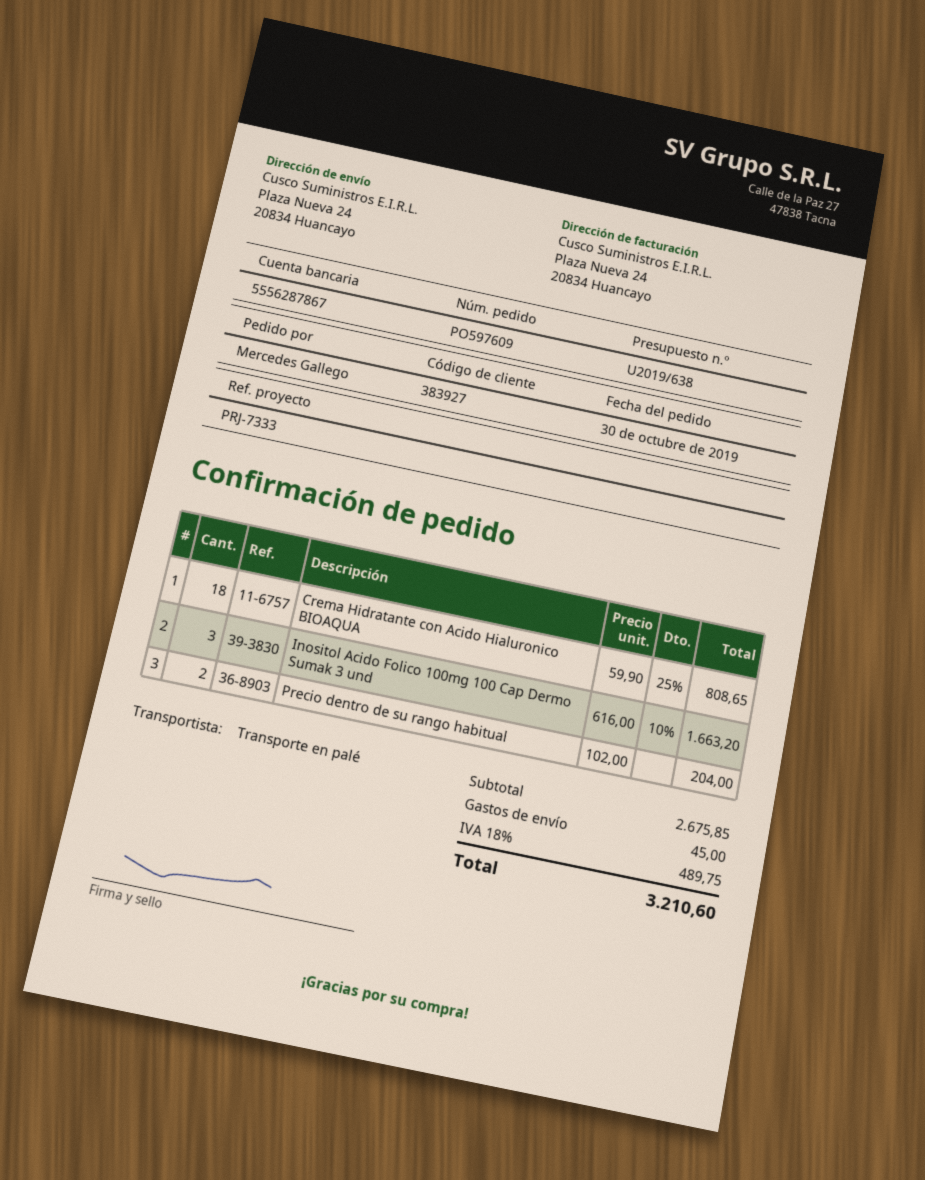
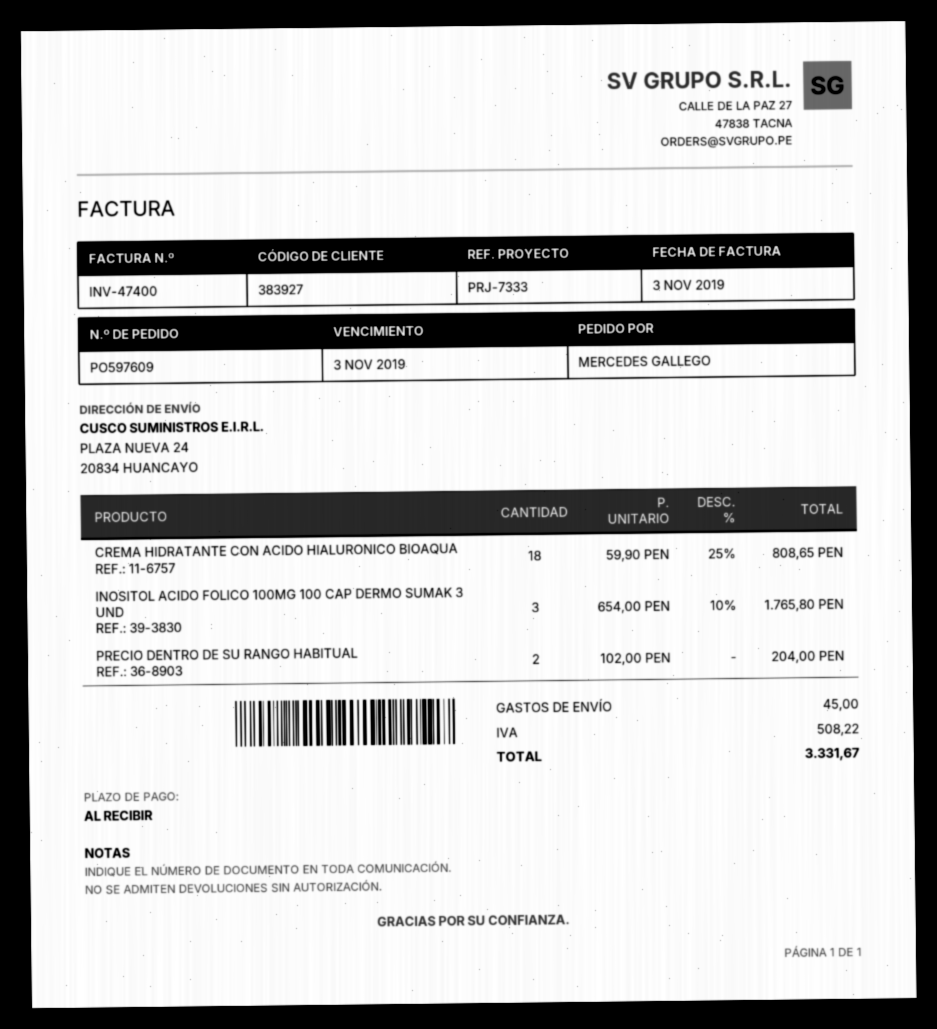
Inositol Acido Folico 100mg 100 Cap Dermo Sumak 3 und: 3 x 616.00 - 10% = 1663.20 -> 3 x 654.00 - 10% = 1765.80
tax: 489.75 -> 508.22
total: 3210.60 -> 3331.67

